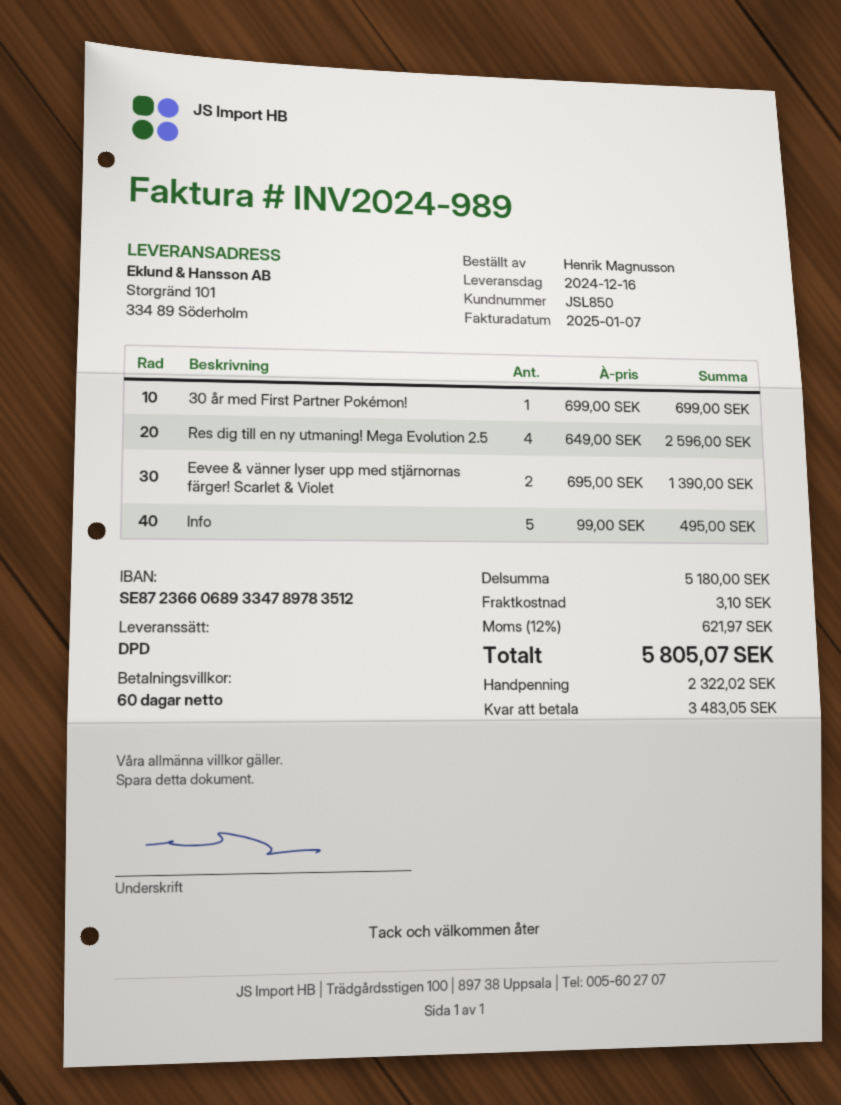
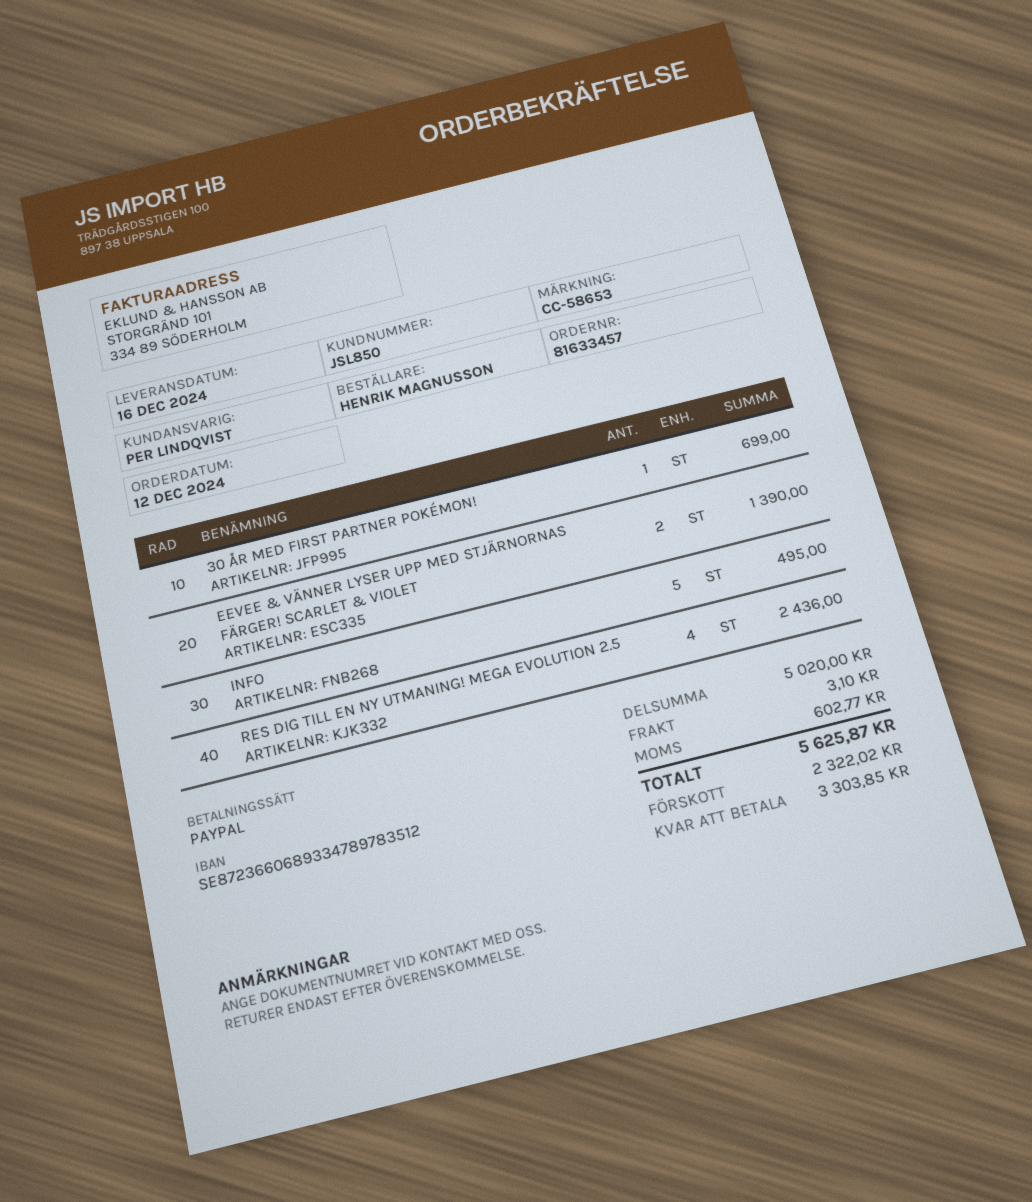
Res dig till en ny utmaning! Mega Evolution 2.5: 4 for 2596.00 -> 4 for 2436.00
subtotal: 5180.00 -> 5020.00
tax: 621.97 -> 602.77
total: 5805.07 -> 5625.87
balance: 3483.05 -> 3303.85

